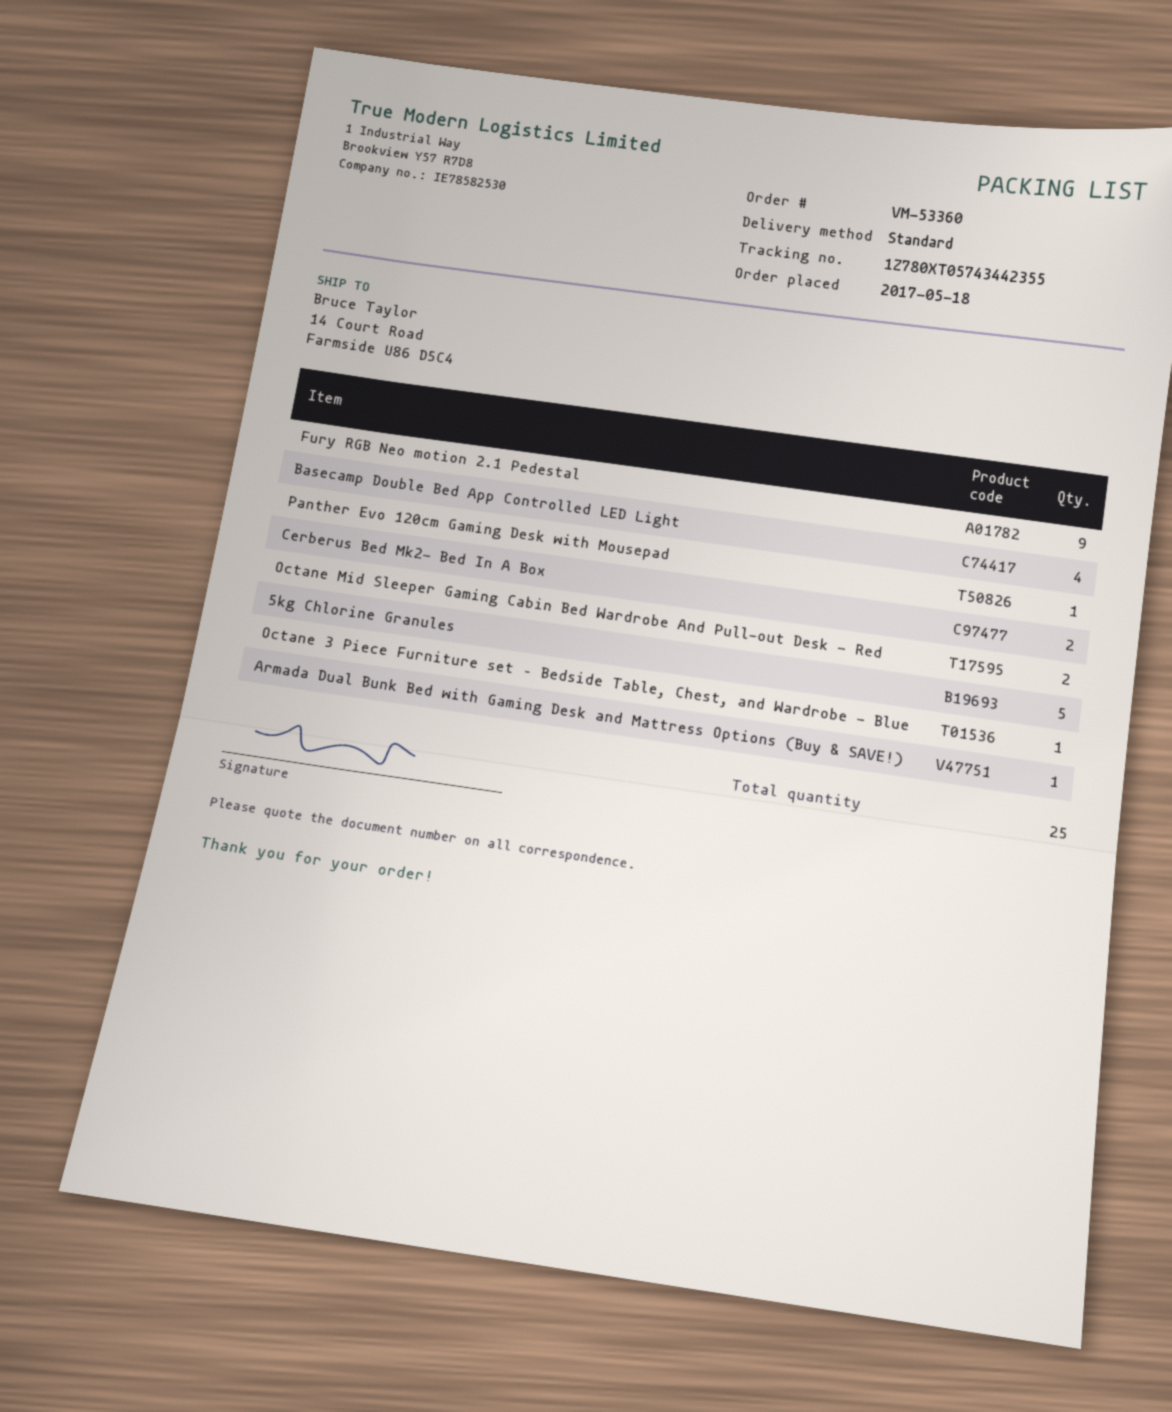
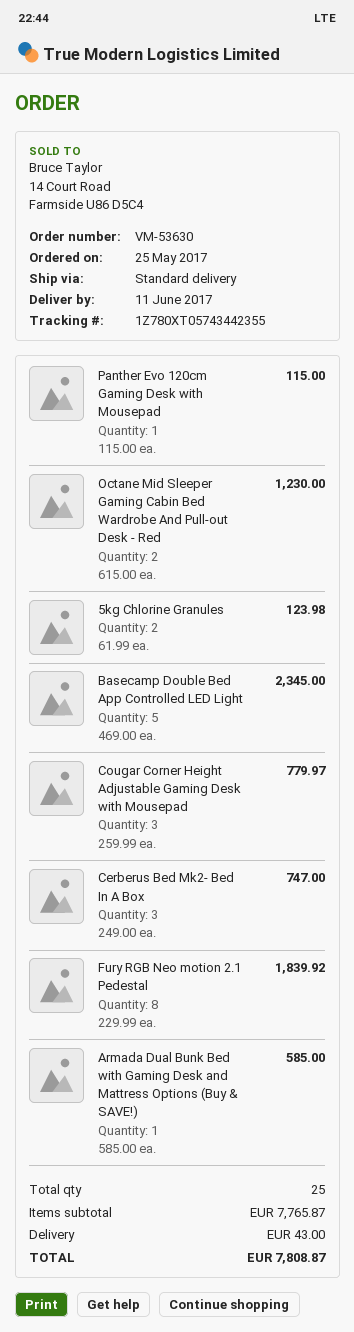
order number: VM-53360 -> VM-53630
order date: 2017-05-18 -> 2017-05-25
Fury RGB Neo motion 2.1 Pedestal: 9 -> 8
Basecamp Double Bed App Controlled LED Light: 4 -> 5
Cerberus Bed Mk2- Bed In A Box: 2 -> 3
5kg Chlorine Granules: 5 -> 2
Octane 3 Piece Furniture set – Bedside Table, Chest, and Wardrobe - Blue: 1 -> none
Cougar Corner Height Adjustable Gaming Desk with Mousepad: none -> 3

